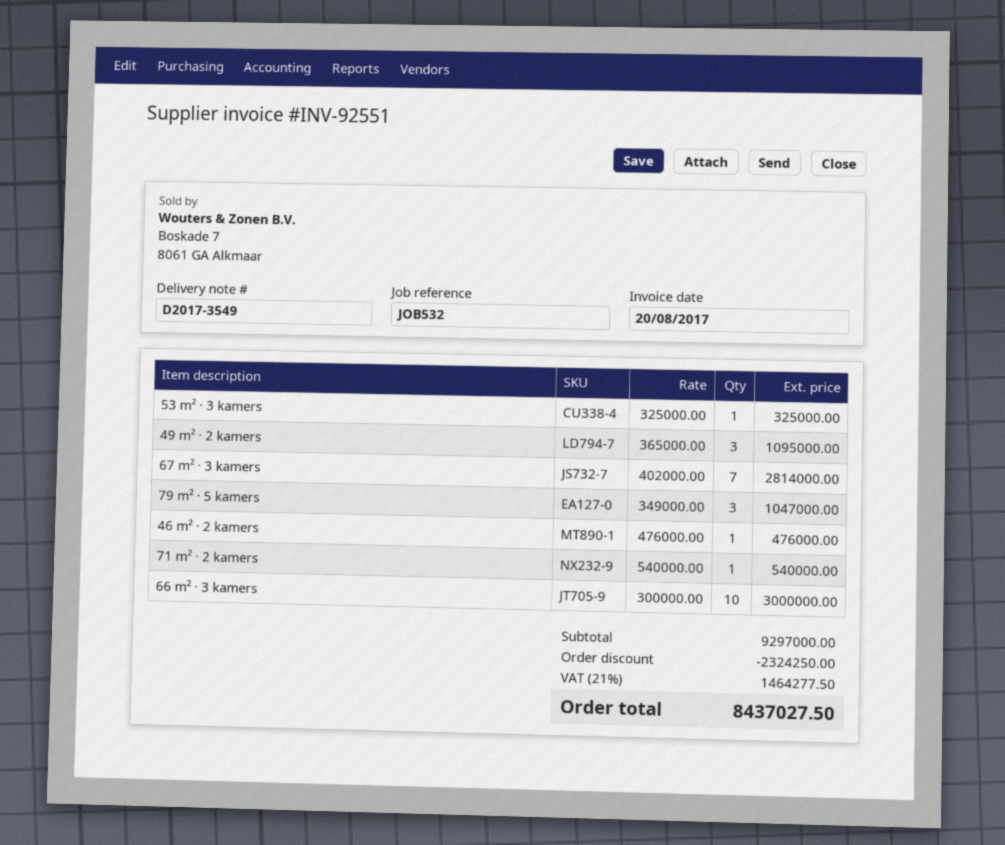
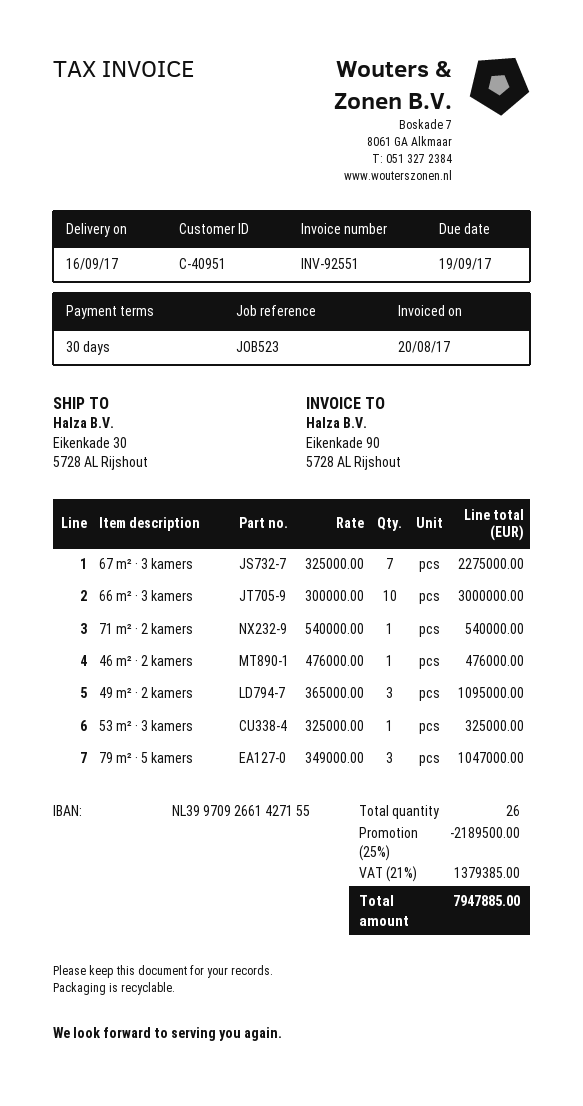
reference: JOB532 -> JOB523
67 m² · 3 kamers: 7 x 402000.00 = 2814000.00 -> 7 x 325000.00 = 2275000.00
discount: 2324250.00 -> 2189500.00
tax: 21% = 1464277.50 -> 21% = 1379385.00
total: 8437027.50 -> 7947885.00

